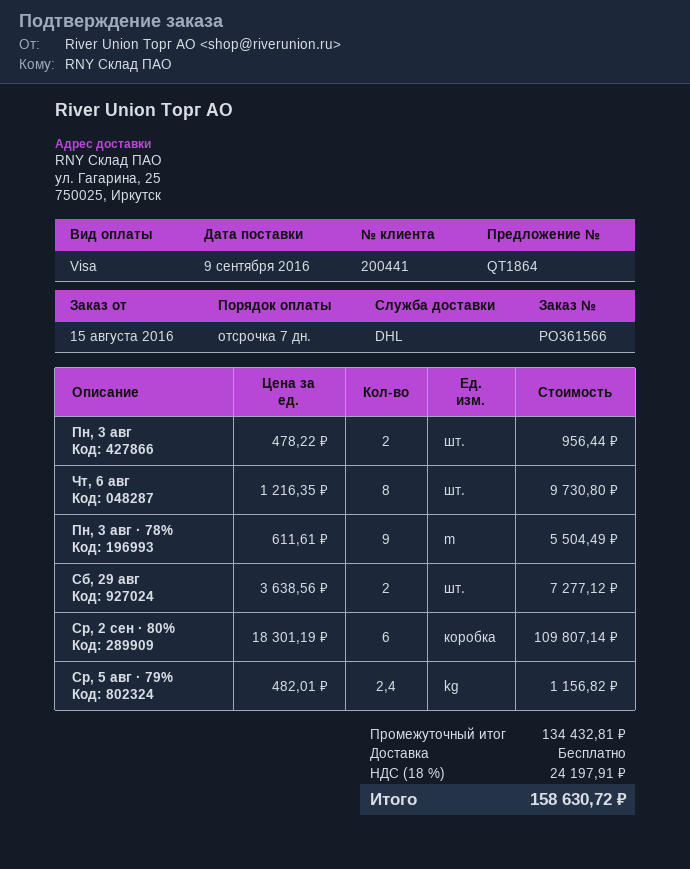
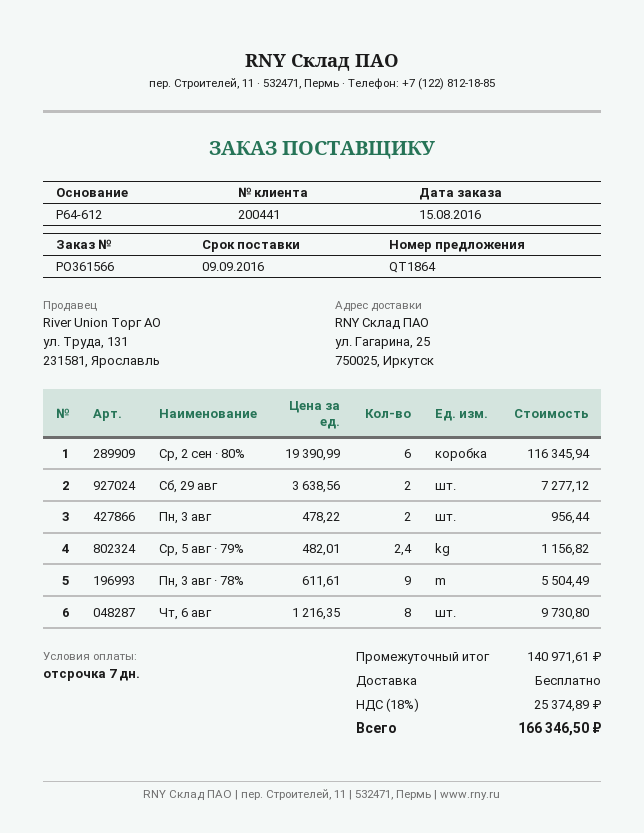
Ср, 2 сен · 80%: 6 x 18301.19 = 109807.14 -> 6 x 19390.99 = 116345.94
subtotal: 134432.81 -> 140971.61
tax: 18% = 24197.91 -> 18% = 25374.89
total: 158630.72 -> 166346.50

